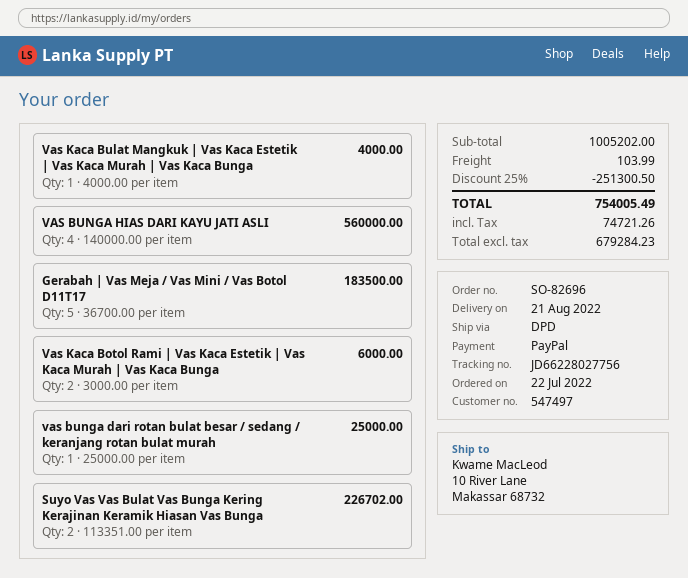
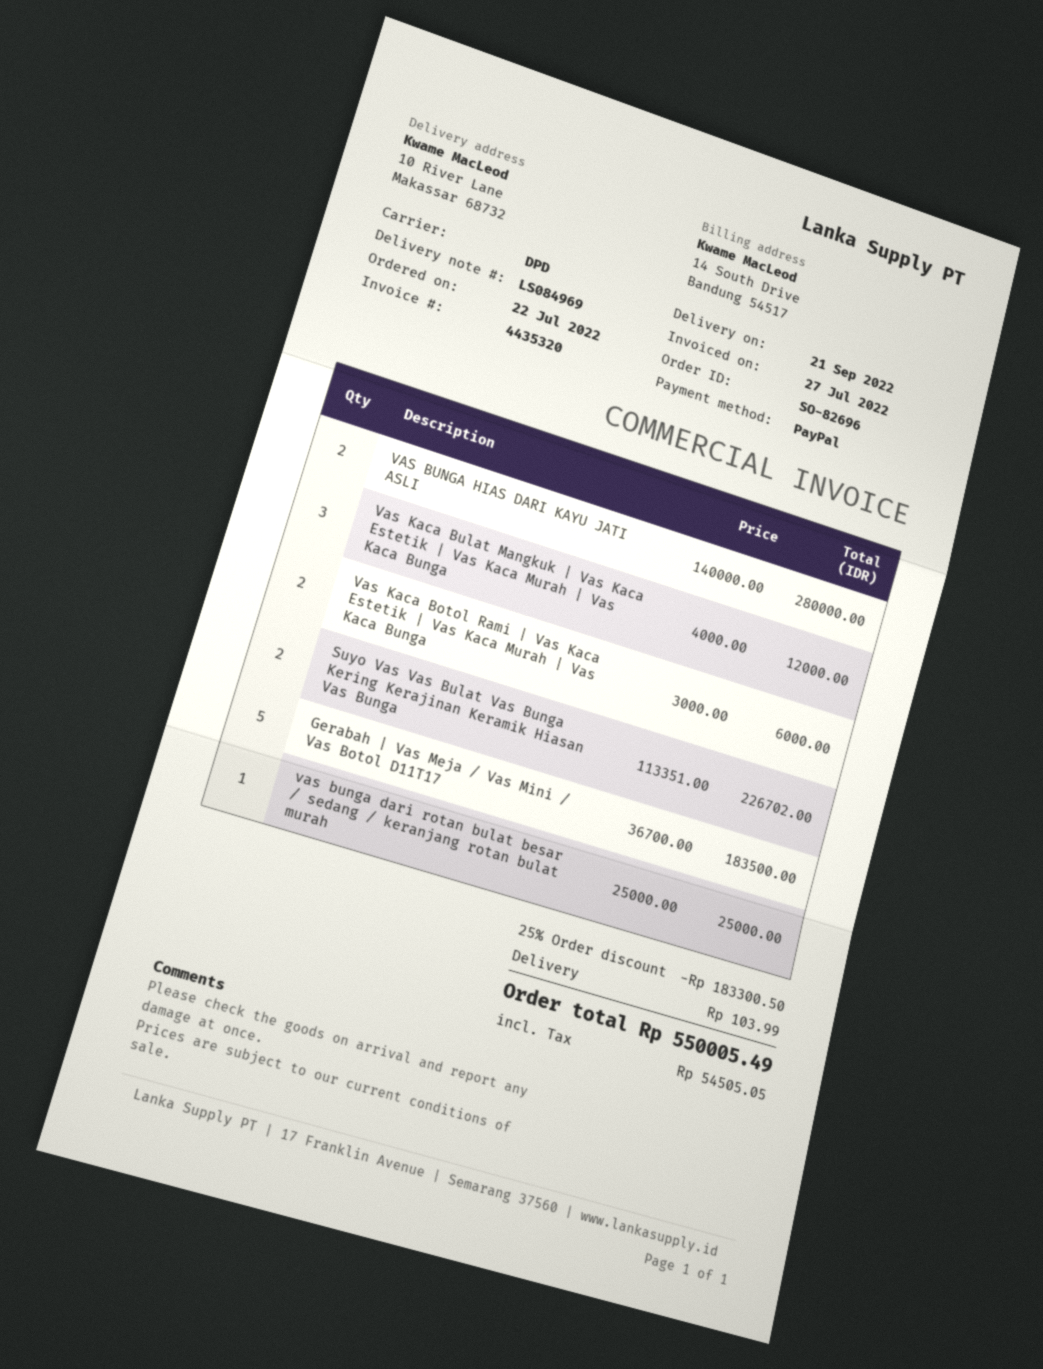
delivery date: 2022-08-21 -> 2022-09-21
Vas Kaca Bulat Mangkuk | Vas Kaca Estetik | Vas Kaca Murah | Vas Kaca Bunga: 1 x 4000.00 = 4000.00 -> 3 x 4000.00 = 12000.00
VAS BUNGA HIAS DARI KAYU JATI ASLI: 4 x 140000.00 = 560000.00 -> 2 x 140000.00 = 280000.00
discount: 25% = 251300.50 -> 25% = 183300.50
tax: 74721.26 -> 54505.05
total: 754005.49 -> 550005.49

